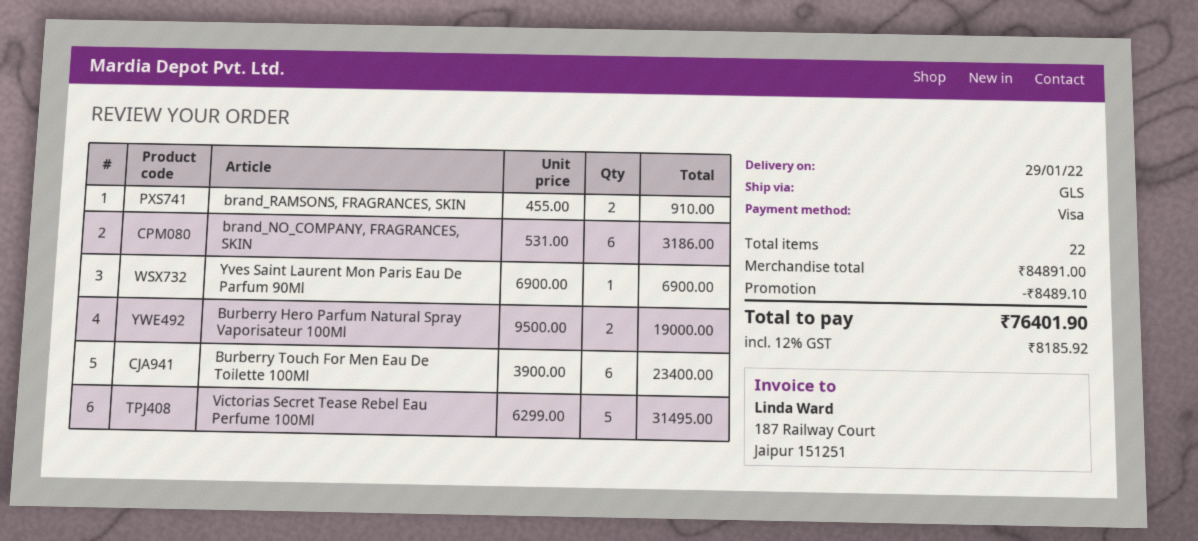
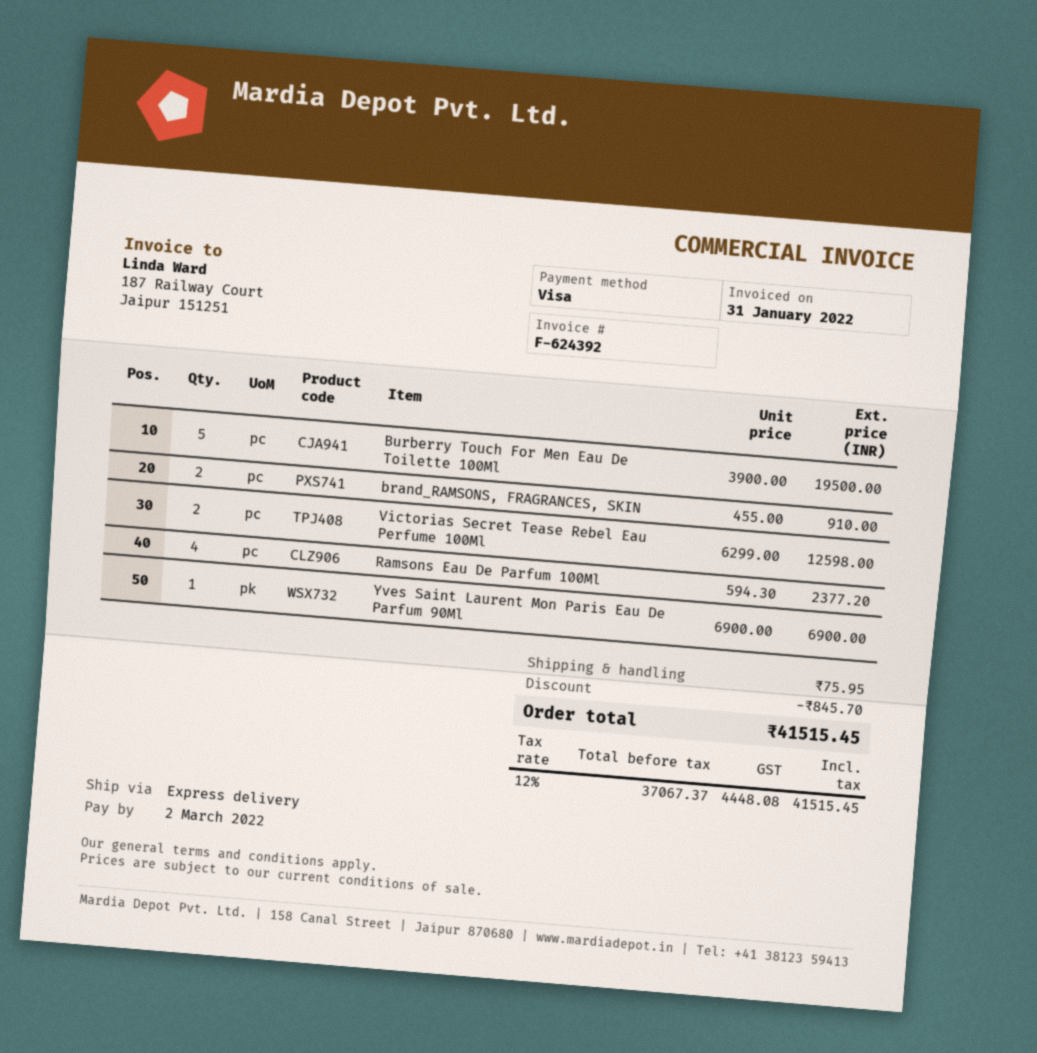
shipping method: GLS -> express
brand_NO_COMPANY, FRAGRANCES, SKIN: 6 x 531.00 = 3186.00 -> none
Burberry Hero Parfum Natural Spray Vaporisateur 100Ml: 2 x 9500.00 = 19000.00 -> none
Burberry Touch For Men Eau De Toilette 100Ml: 6 x 3900.00 = 23400.00 -> 5 x 3900.00 = 19500.00
Victorias Secret Tease Rebel Eau Perfume 100Ml: 5 x 6299.00 = 31495.00 -> 2 x 6299.00 = 12598.00
Ramsons Eau De Parfum 100Ml: none -> 4 x 594.30 = 2377.20
discount: 8489.10 -> 845.70
shipping: none -> 75.95
tax: 12% = 8185.92 -> 12% = 4448.08
total: 76401.90 -> 41515.45

